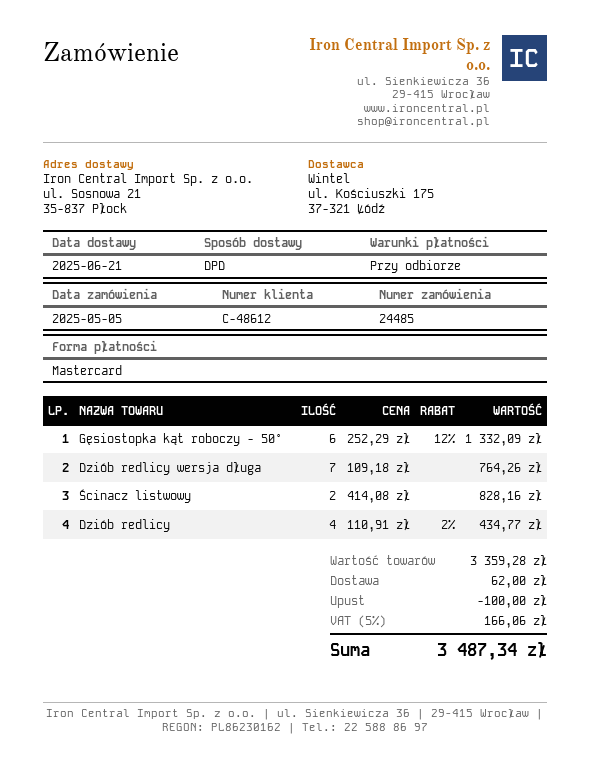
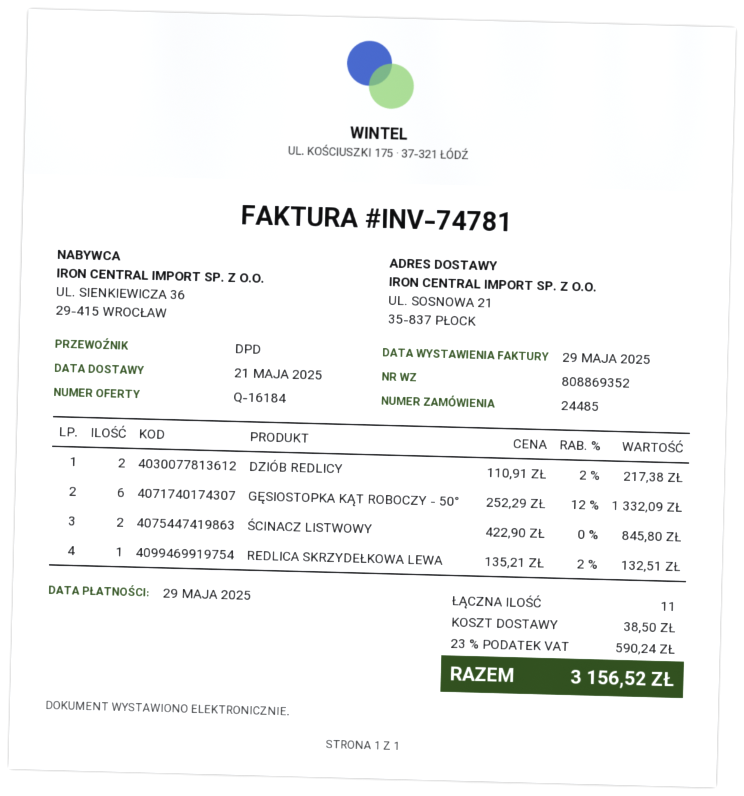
delivery date: 2025-06-21 -> 2025-05-21
Dziób redlicy wersja długa: 7 x 109.18 = 764.26 -> none
Ścinacz listwowy: 2 x 414.08 = 828.16 -> 2 x 422.90 = 845.80
Dziób redlicy: 4 x 110.91 - 2% = 434.77 -> 2 x 110.91 - 2% = 217.38
REDLICA SKRZYDEŁKOWA LEWA: none -> 1 x 135.21 - 2% = 132.51
discount: 100.00 -> none
shipping: 62.00 -> 38.50
tax: 5% = 166.06 -> 23% = 590.24
total: 3487.34 -> 3156.52

